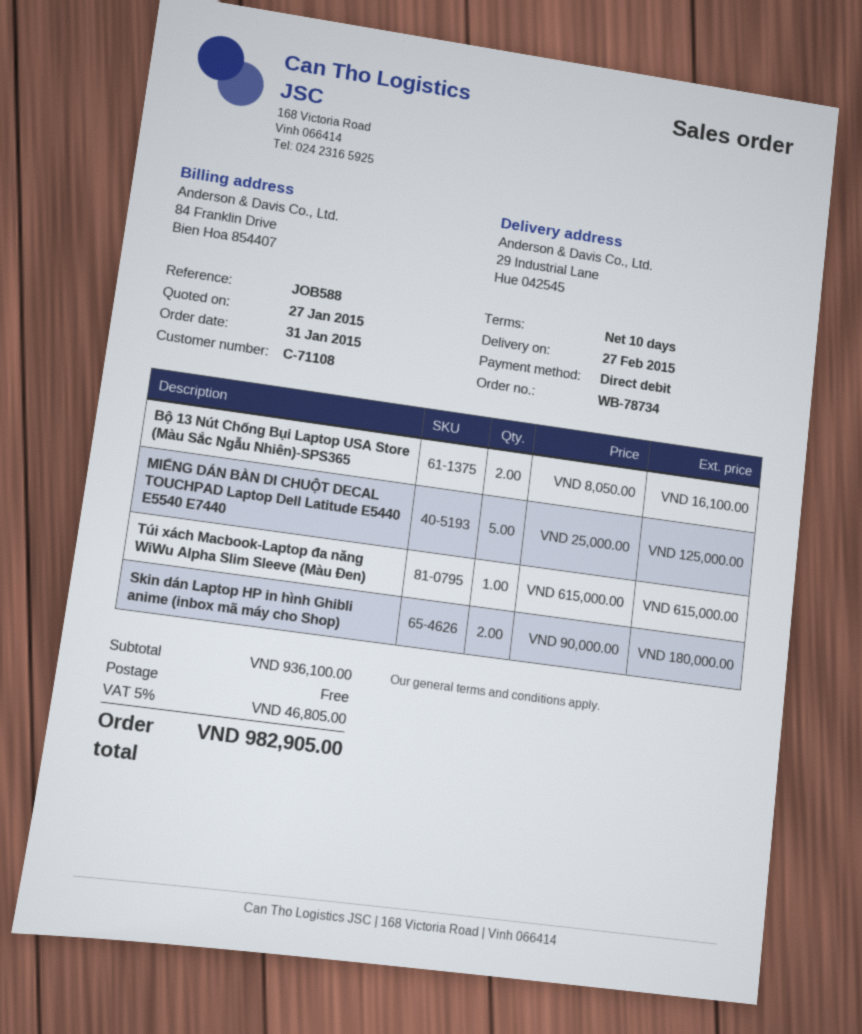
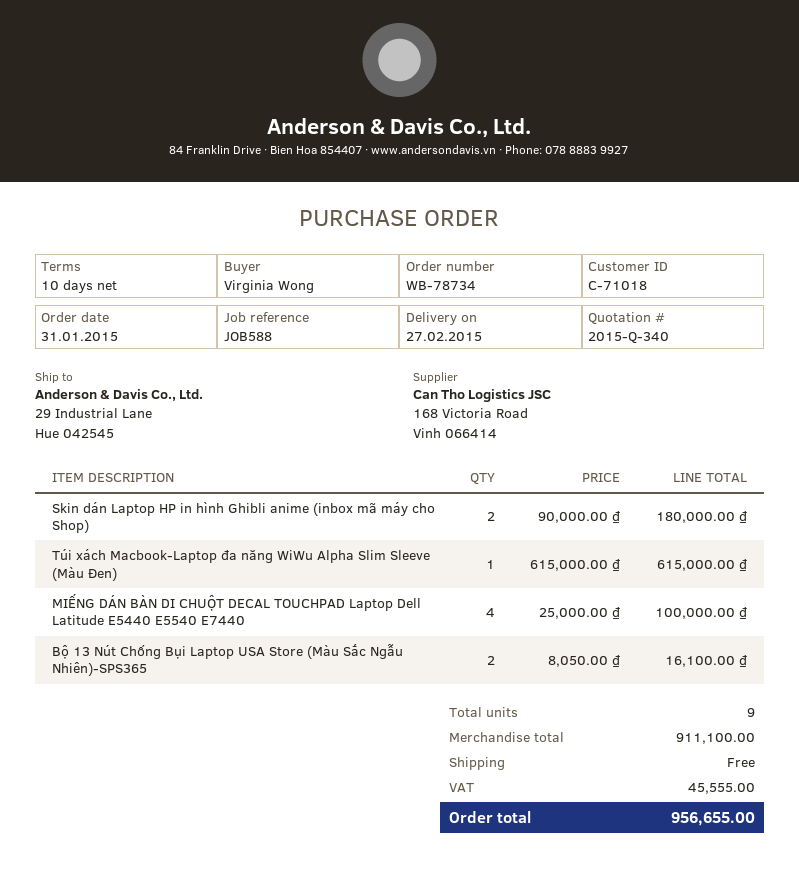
customer number: C-71108 -> C-71018
MIẾNG DÁN BÀN DI CHUỘT DECAL TOUCHPAD Laptop Dell Latitude E5440 E5540 E7440: 5 x 25000.00 = 125000.00 -> 4 x 25000.00 = 100000.00
subtotal: 936100.00 -> 911100.00
tax: 46805.00 -> 45555.00
total: 982905.00 -> 956655.00

